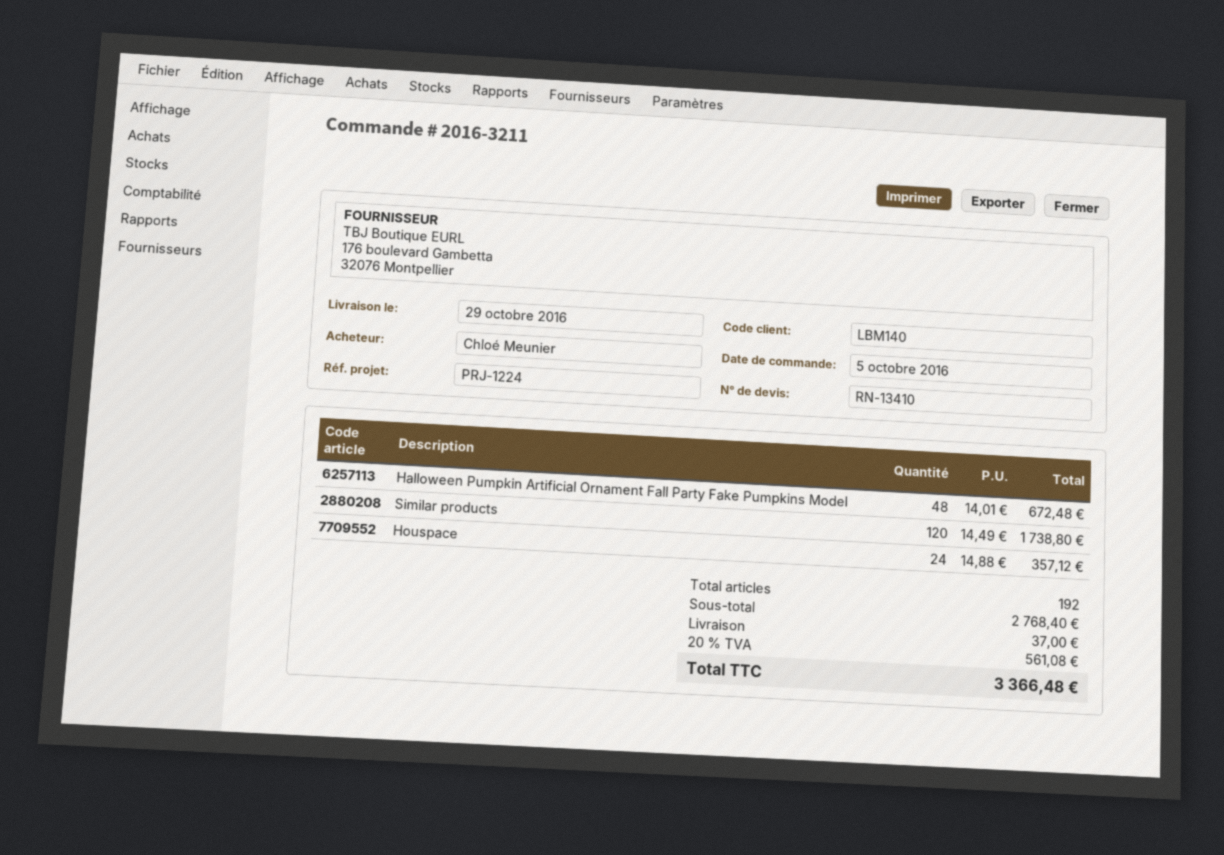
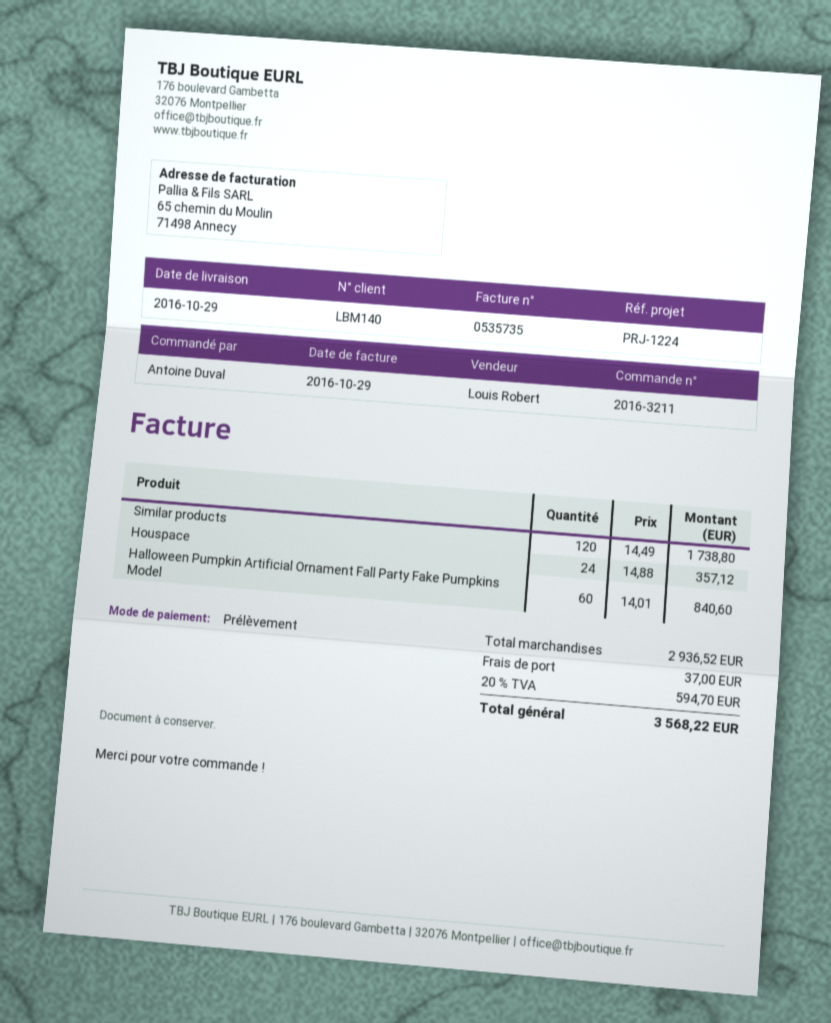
ordered by: Chloé Meunier -> Antoine Duval
Halloween Pumpkin Artificial Ornament Fall Party Fake Pumpkins Model: 48 x 14.01 = 672.48 -> 60 x 14.01 = 840.60
subtotal: 2768.40 -> 2936.52
tax: 20% = 561.08 -> 20% = 594.70
total: 3366.48 -> 3568.22

